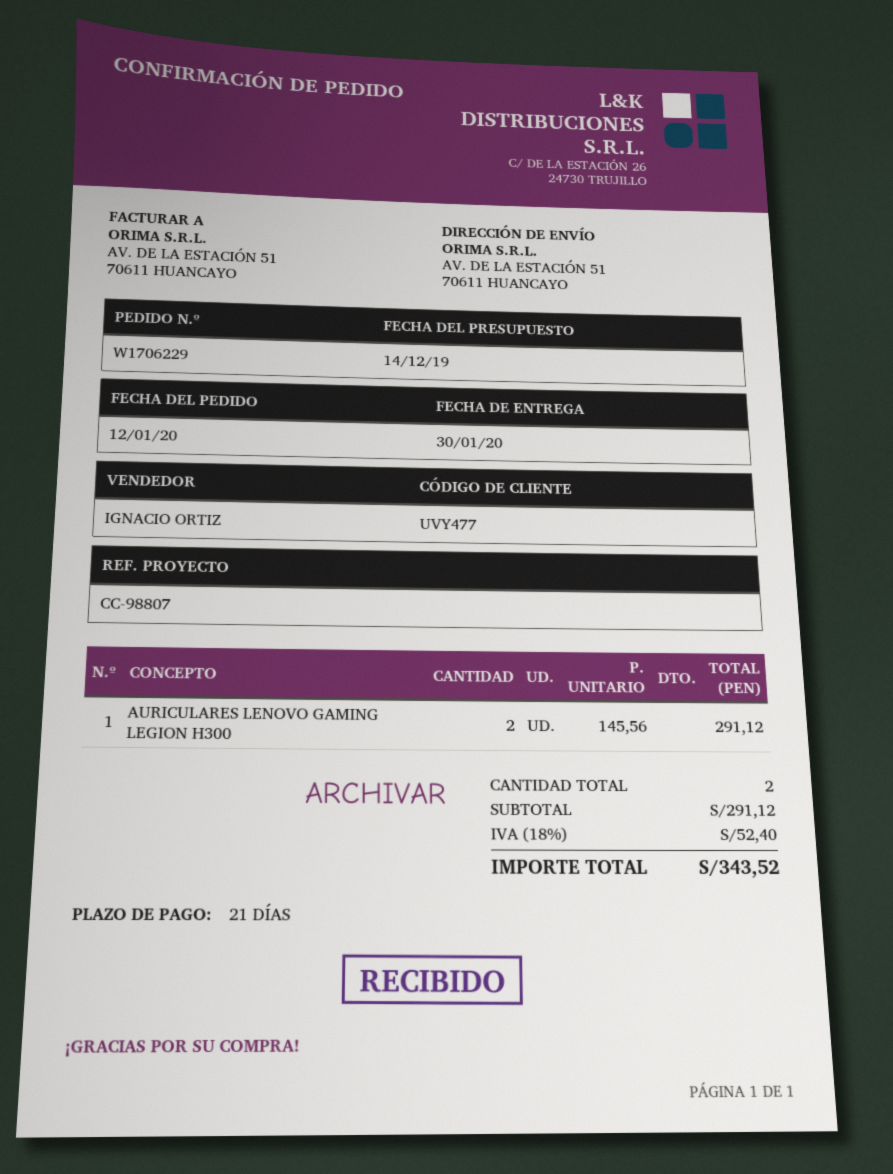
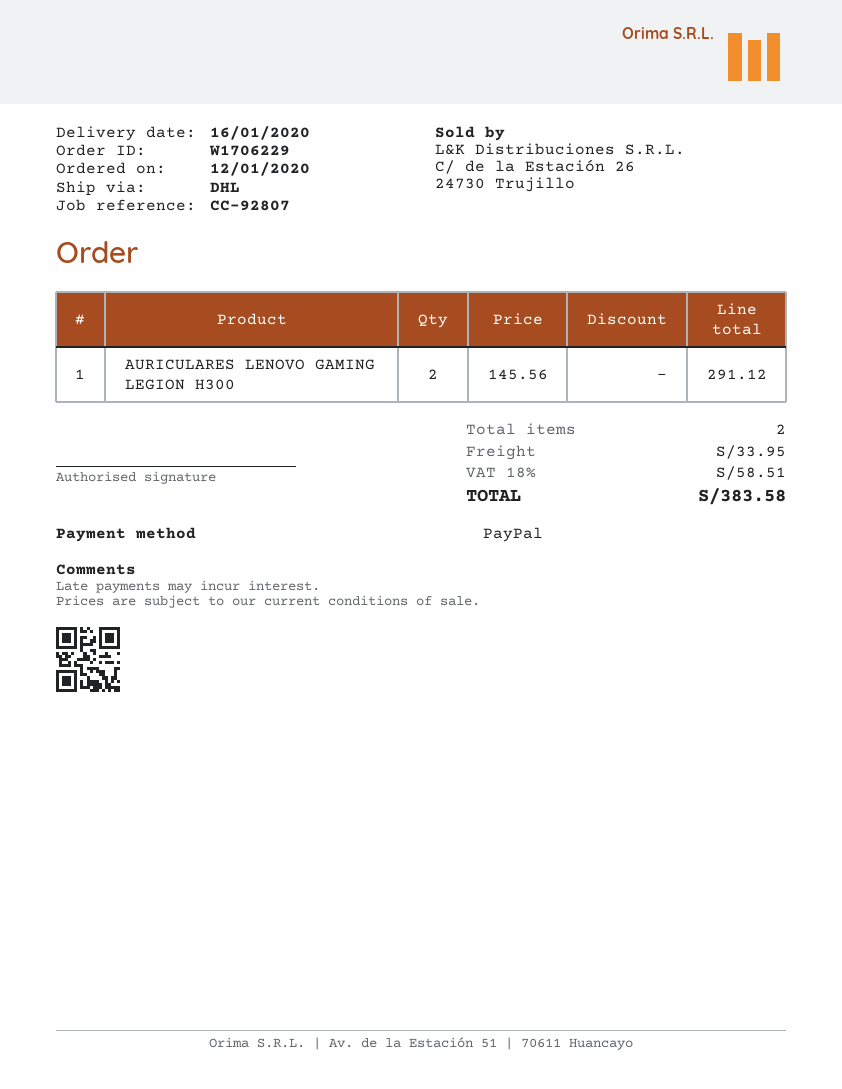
delivery date: 2020-01-30 -> 2020-01-16
reference: CC-98807 -> CC-92807
shipping: none -> 33.95
tax: 18% = 52.40 -> 18% = 58.51
total: 343.52 -> 383.58

